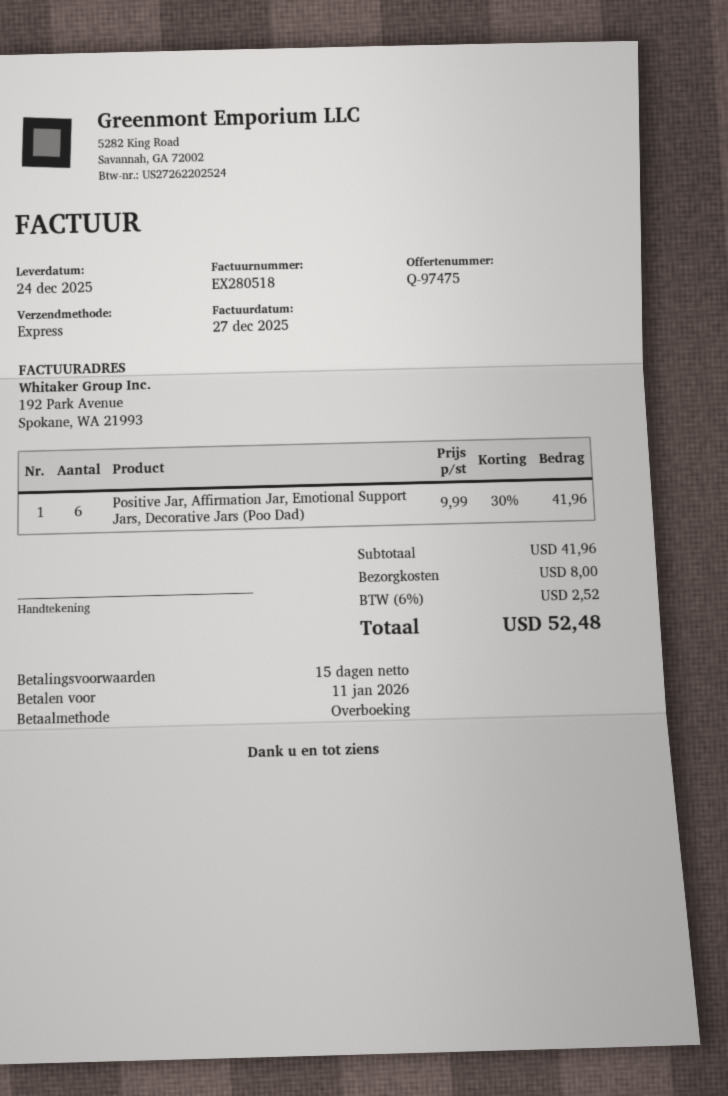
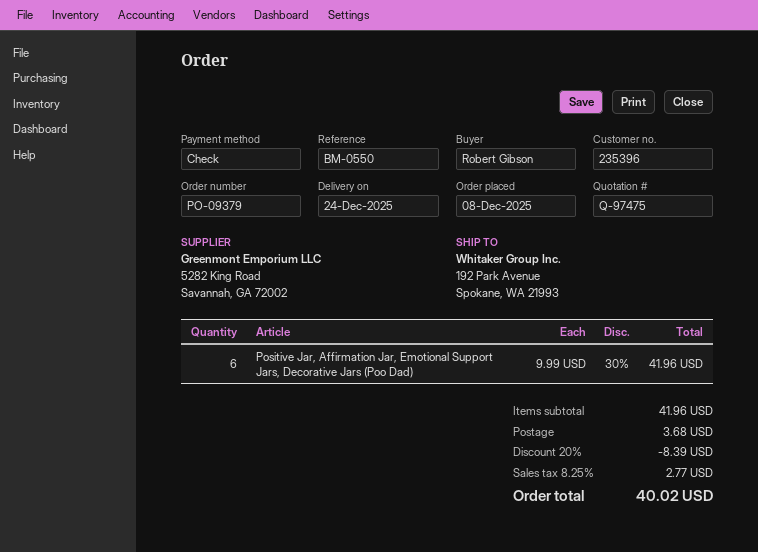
payment method: bank transfer -> cheque
discount: none -> 20% = 8.39
shipping: 8.00 -> 3.68
tax: 6% = 2.52 -> 8.25% = 2.77
total: 52.48 -> 40.02

